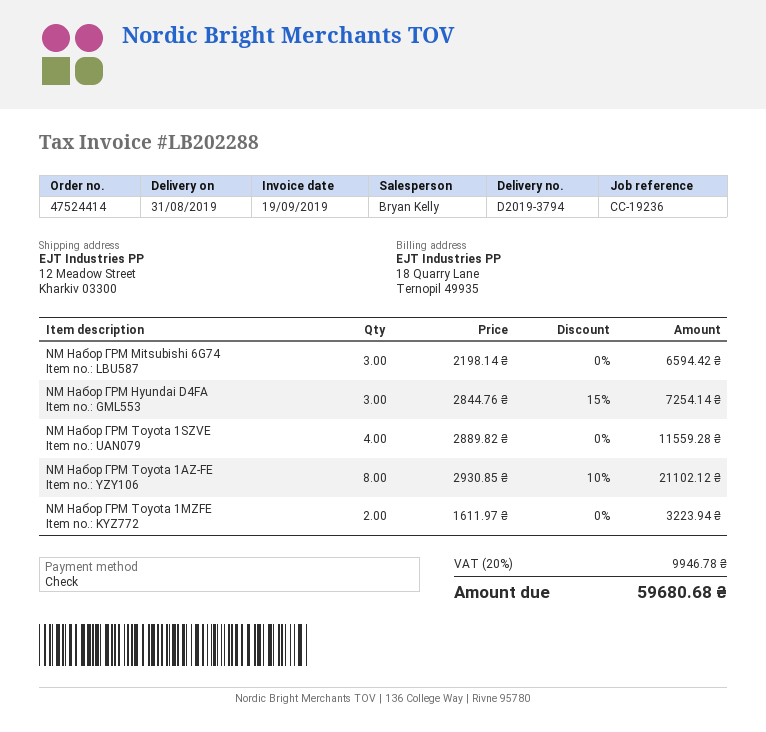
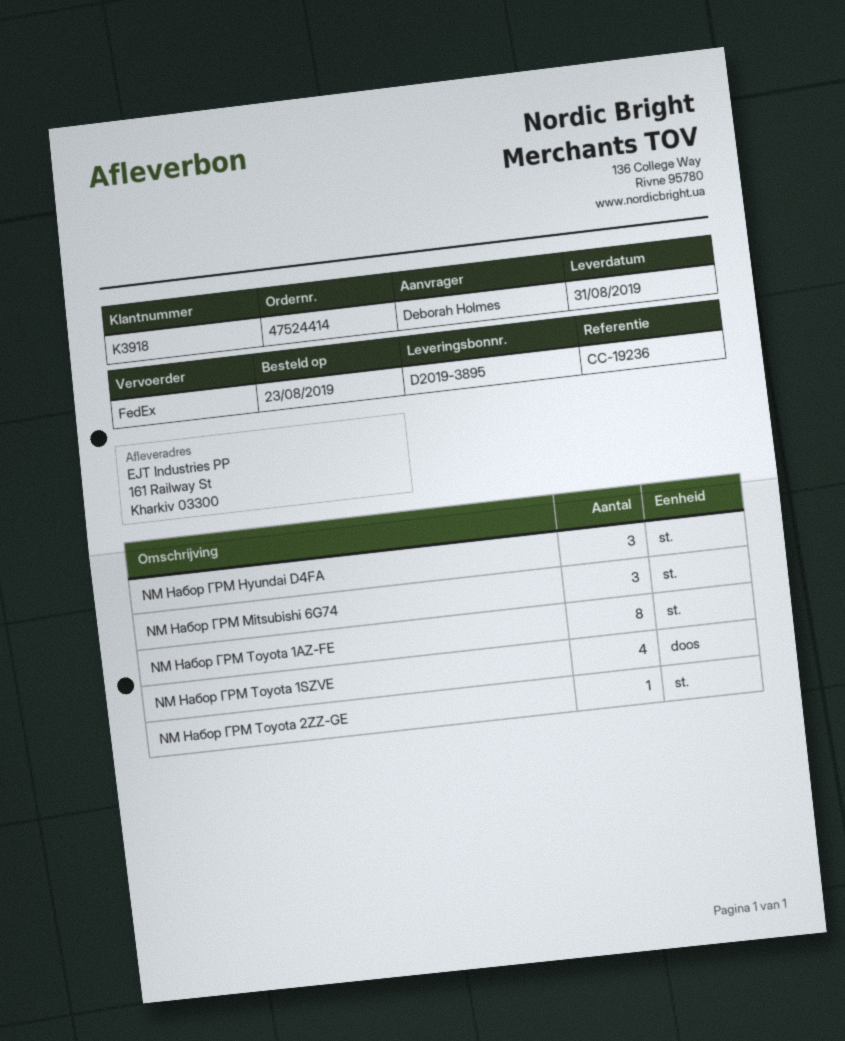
delivery note number: D2019-3794 -> D2019-3895
ship to: 12 Meadow Street, Kharkiv 03300 -> 161 Railway St, Kharkiv 03300
NM Набор ГРМ Toyota 1MZFE: 2 -> none
NM Набор ГРМ Toyota 2ZZ-GE: none -> 1

